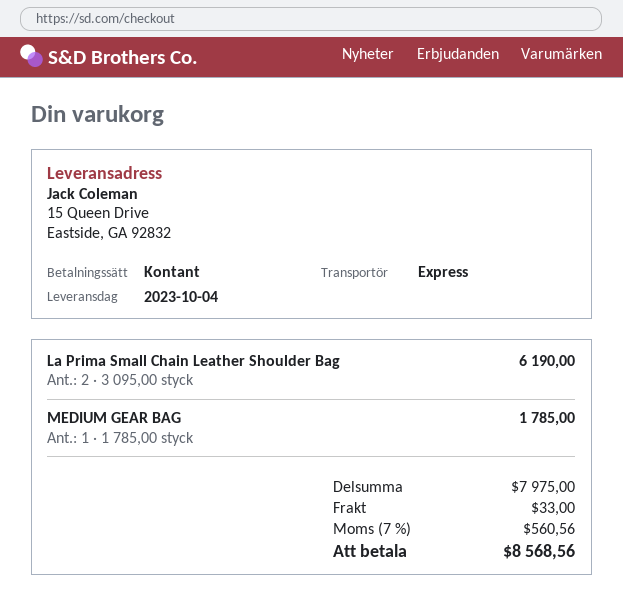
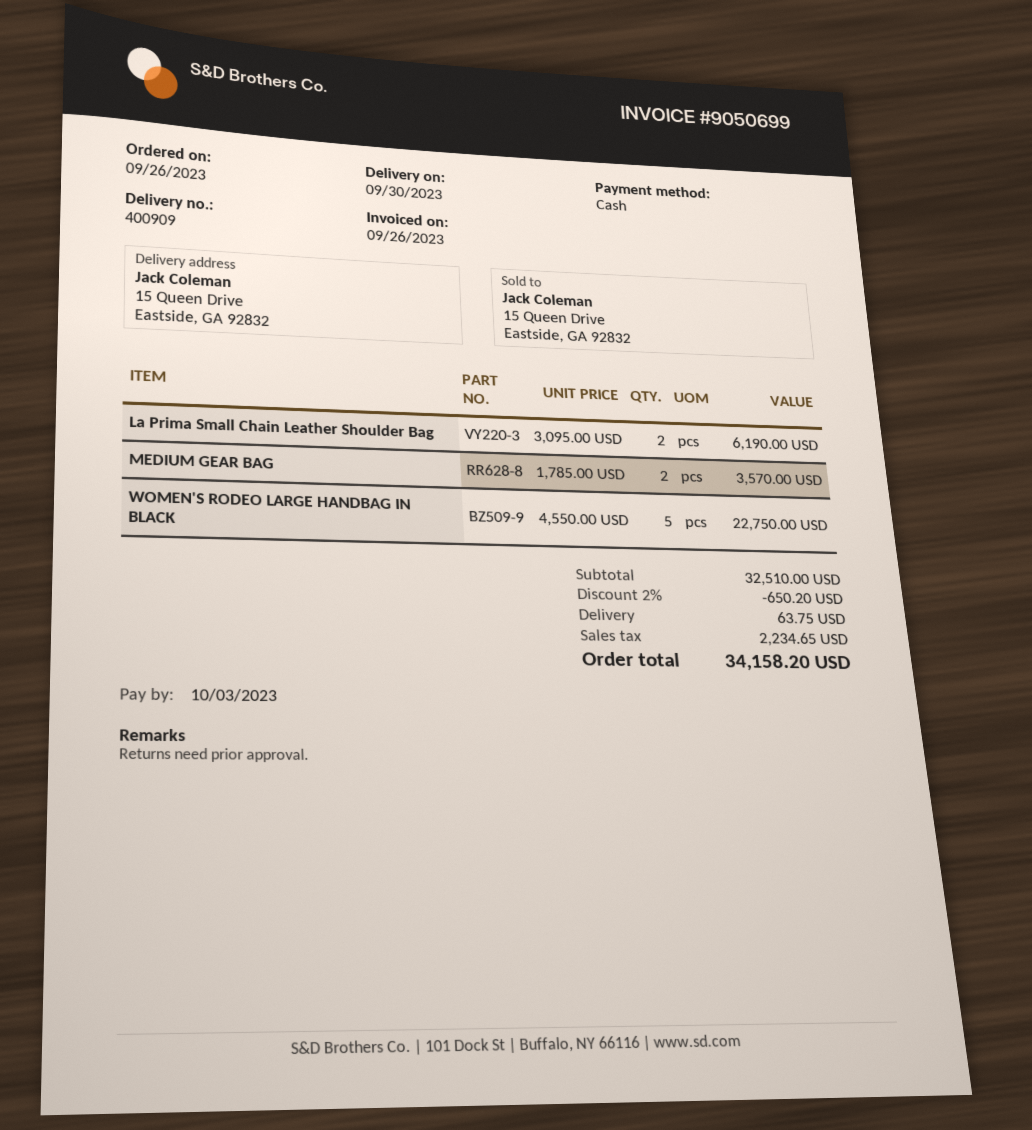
delivery date: 2023-10-04 -> 2023-09-30
MEDIUM GEAR BAG: 1 x 1785.00 = 1785.00 -> 2 x 1785.00 = 3570.00
WOMEN'S RODEO LARGE HANDBAG IN BLACK: none -> 5 x 4550.00 = 22750.00
subtotal: 7975.00 -> 32510.00
discount: none -> 2% = 650.20
shipping: 33.00 -> 63.75
tax: 560.56 -> 2234.65
total: 8568.56 -> 34158.20

